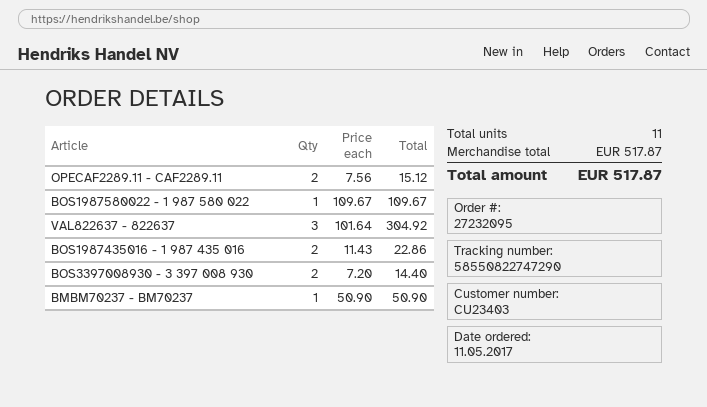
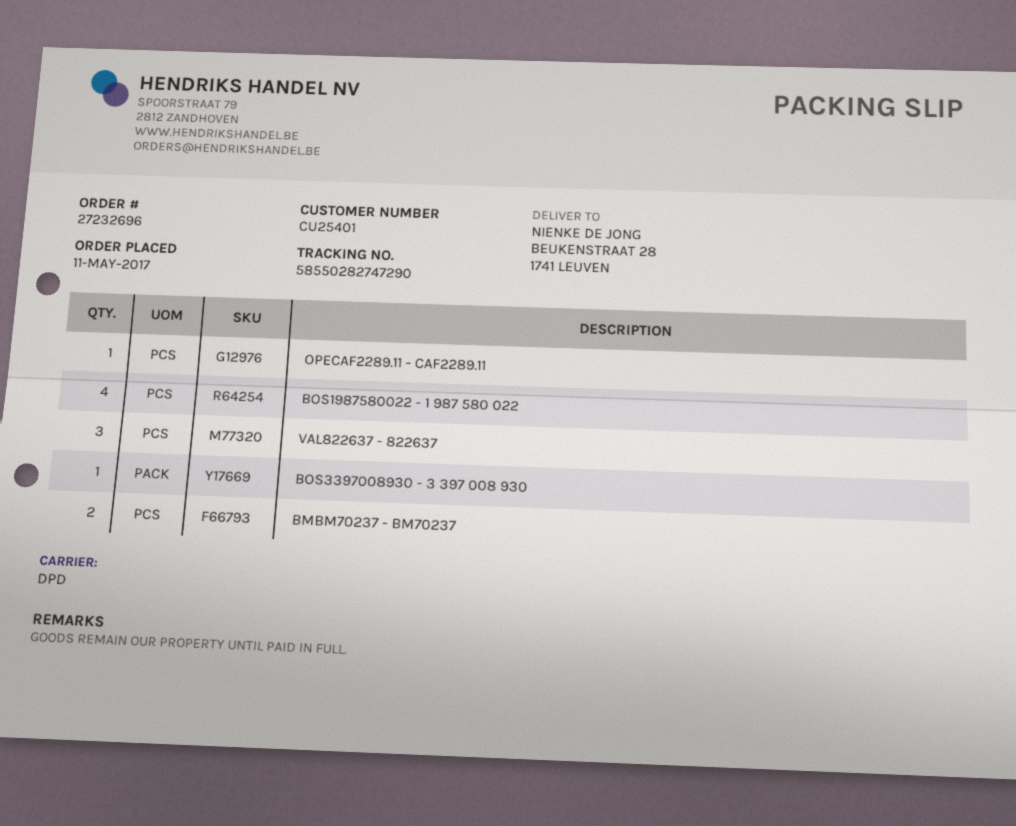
order number: 27232095 -> 27232696
customer number: CU23403 -> CU25401
tracking number: 58550822747290 -> 58550282747290
OPECAF2289.11 - CAF2289.11: 2 -> 1
BOS1987580022 - 1 987 580 022: 1 -> 4
BOS1987435016 - 1 987 435 016: 2 -> none
BOS3397008930 - 3 397 008 930: 2 -> 1
BMBM70237 - BM70237: 1 -> 2

